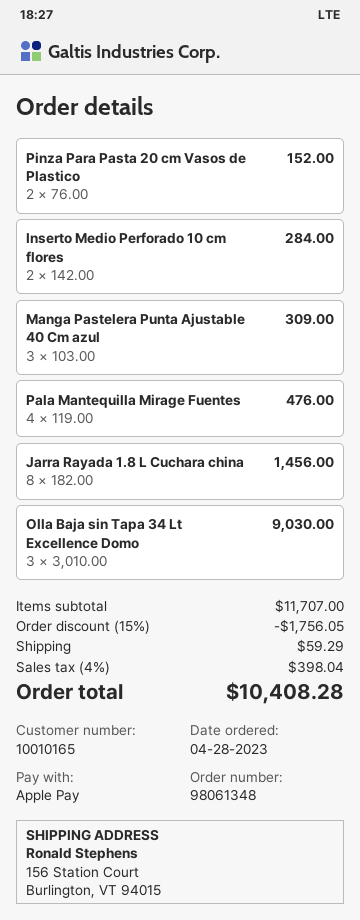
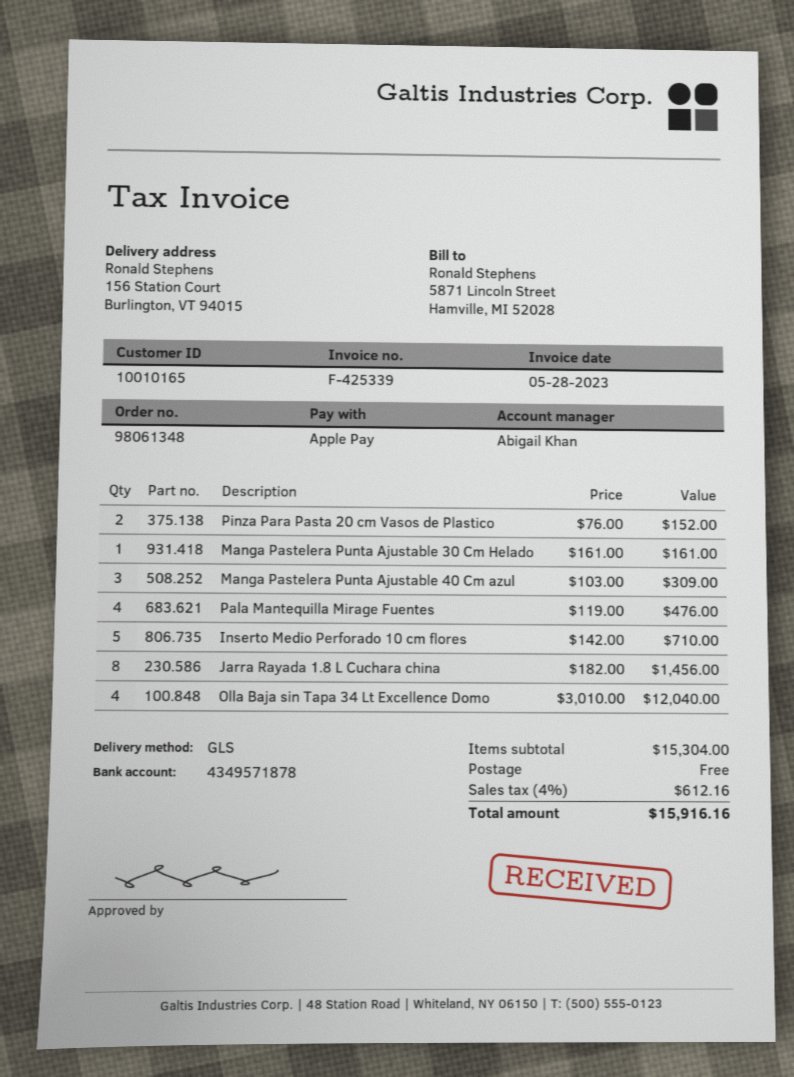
Inserto Medio Perforado 10 cm flores: 2 x 142.00 = 284.00 -> 5 x 142.00 = 710.00
Olla Baja sin Tapa 34 Lt Excellence Domo: 3 x 3010.00 = 9030.00 -> 4 x 3010.00 = 12040.00
Manga Pastelera Punta Ajustable 30 Cm Helado: none -> 1 x 161.00 = 161.00
subtotal: 11707.00 -> 15304.00
discount: 15% = 1756.05 -> none
shipping: 59.29 -> 0.00
tax: 4% = 398.04 -> 4% = 612.16
total: 10408.28 -> 15916.16

